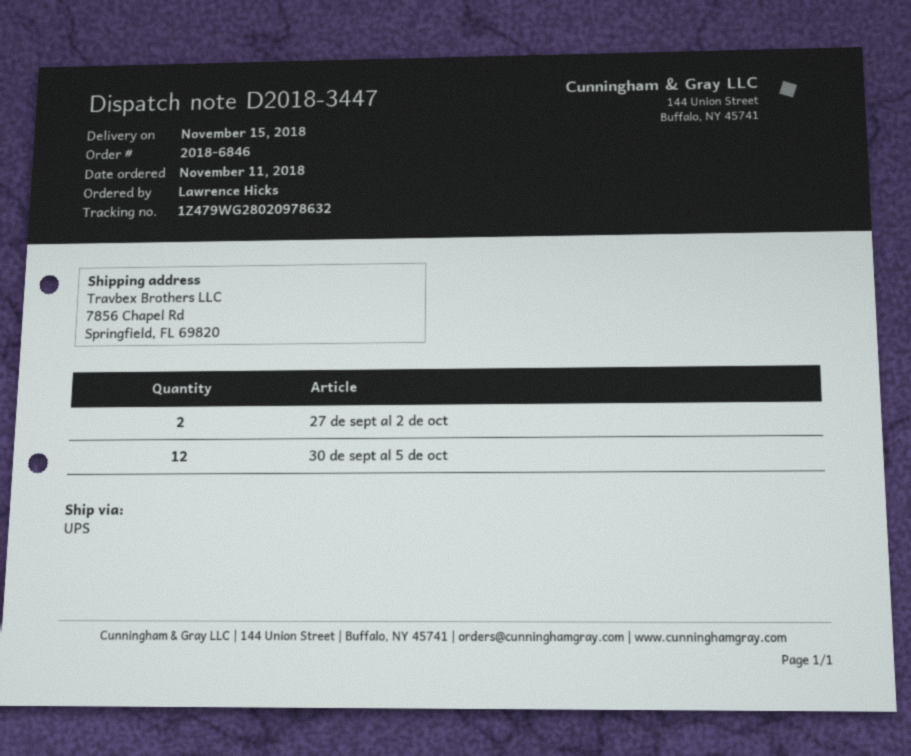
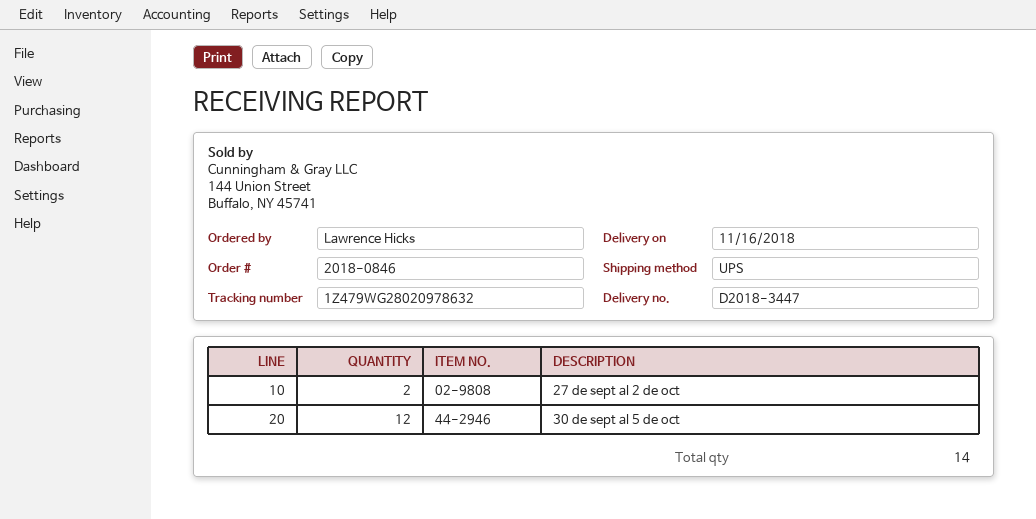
order number: 2018-6846 -> 2018-0846
delivery date: 2018-11-15 -> 2018-11-16

